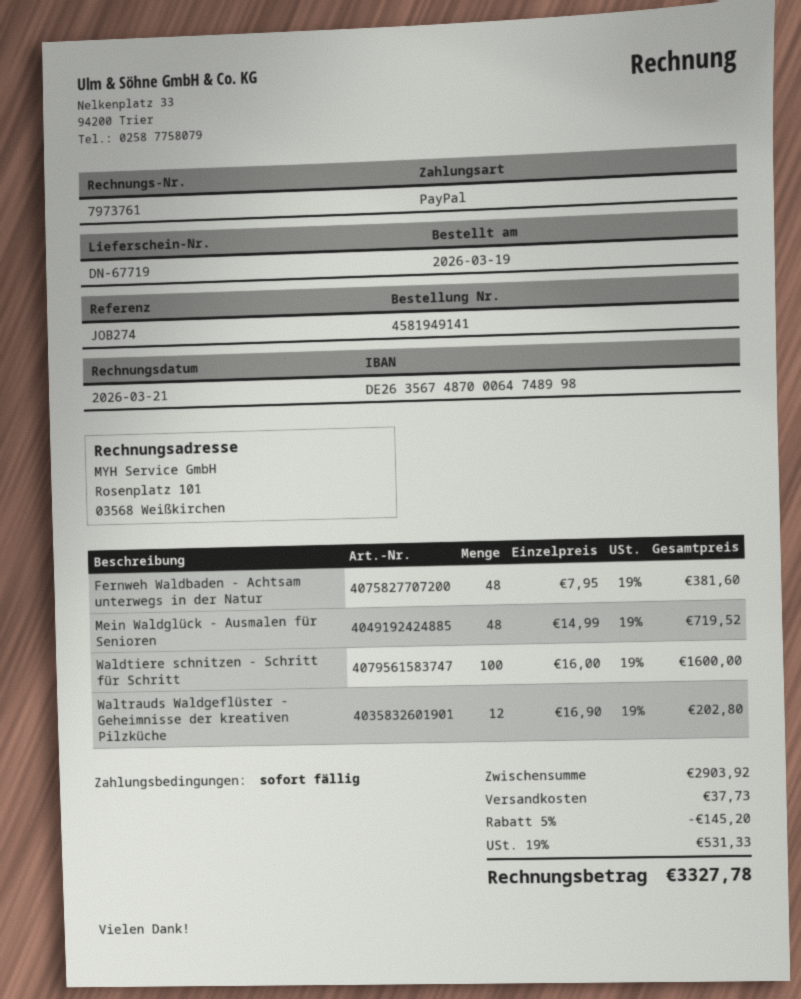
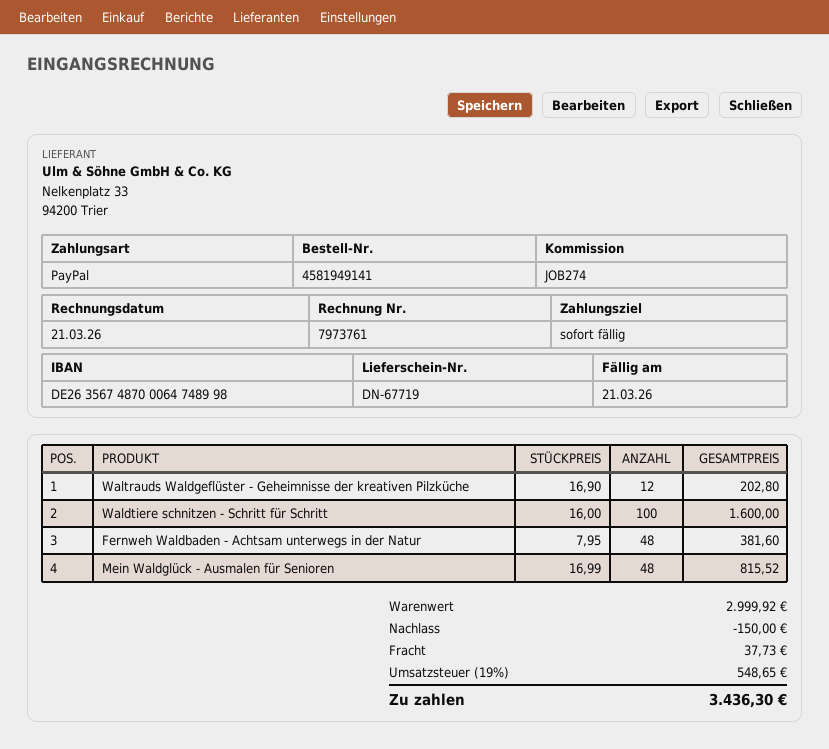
Mein Waldglück - Ausmalen für Senioren: 48 x 14.99 = 719.52 -> 48 x 16.99 = 815.52
subtotal: 2903.92 -> 2999.92
discount: 145.20 -> 150.00
tax: 19% = 531.33 -> 19% = 548.65
total: 3327.78 -> 3436.30

